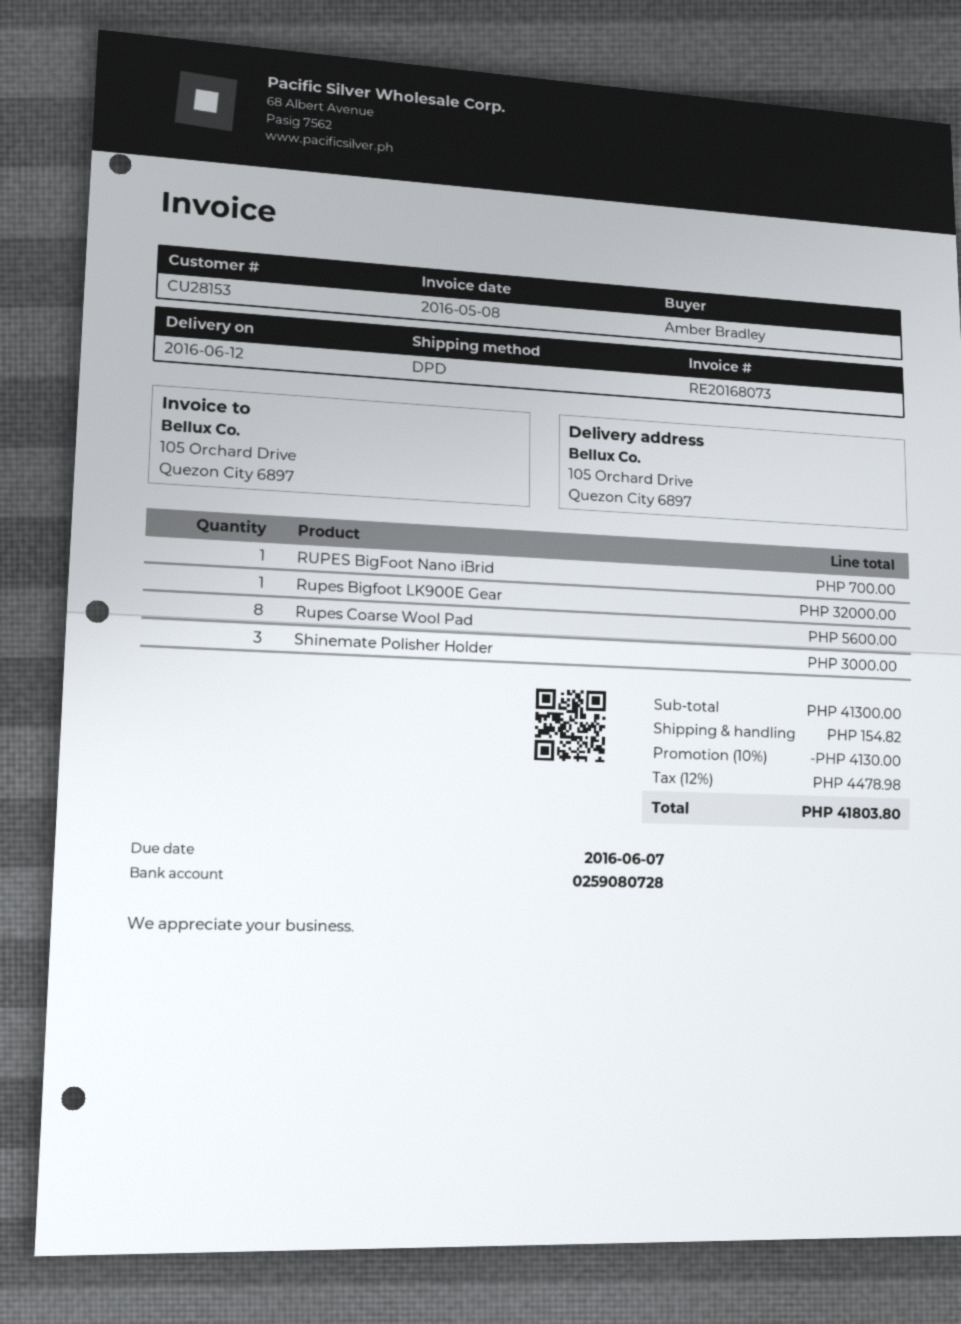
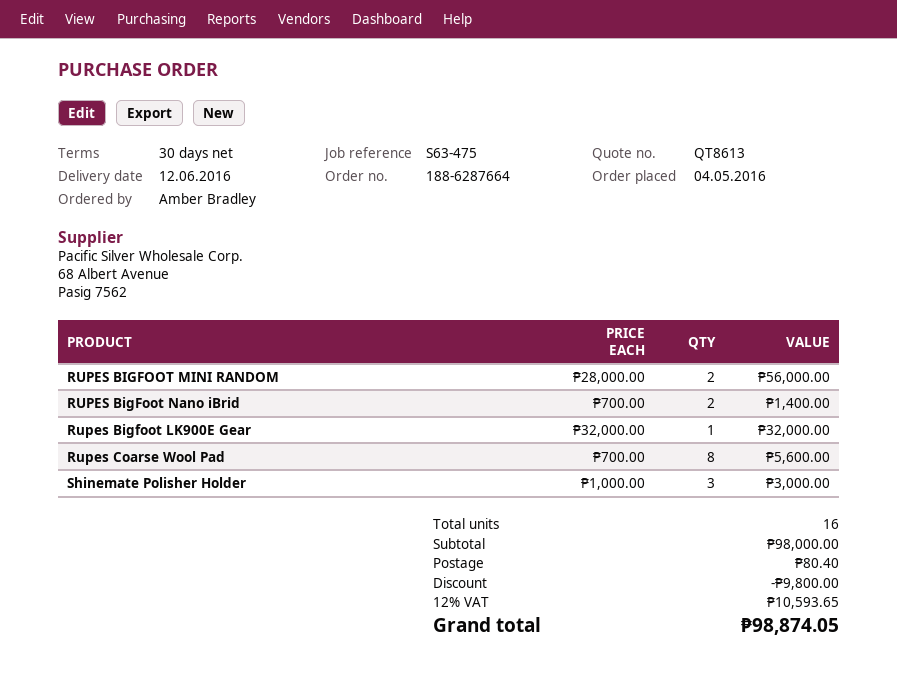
RUPES BigFoot Nano iBrid: 1 for 700.00 -> 2 for 1400.00
RUPES BIGFOOT MINI RANDOM: none -> 2 for 56000.00
subtotal: 41300.00 -> 98000.00
discount: 4130.00 -> 9800.00
shipping: 154.82 -> 80.40
tax: 12% = 4478.98 -> 12% = 10593.65
total: 41803.80 -> 98874.05

